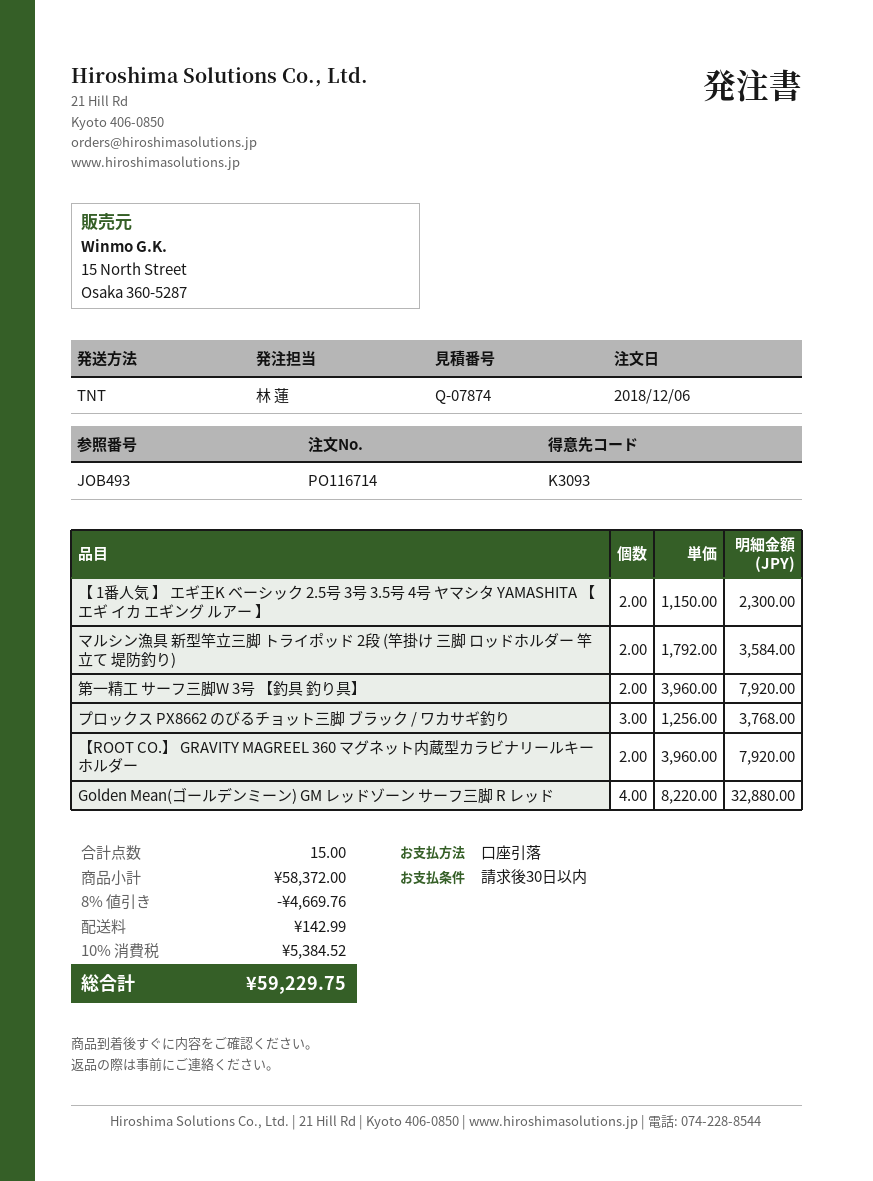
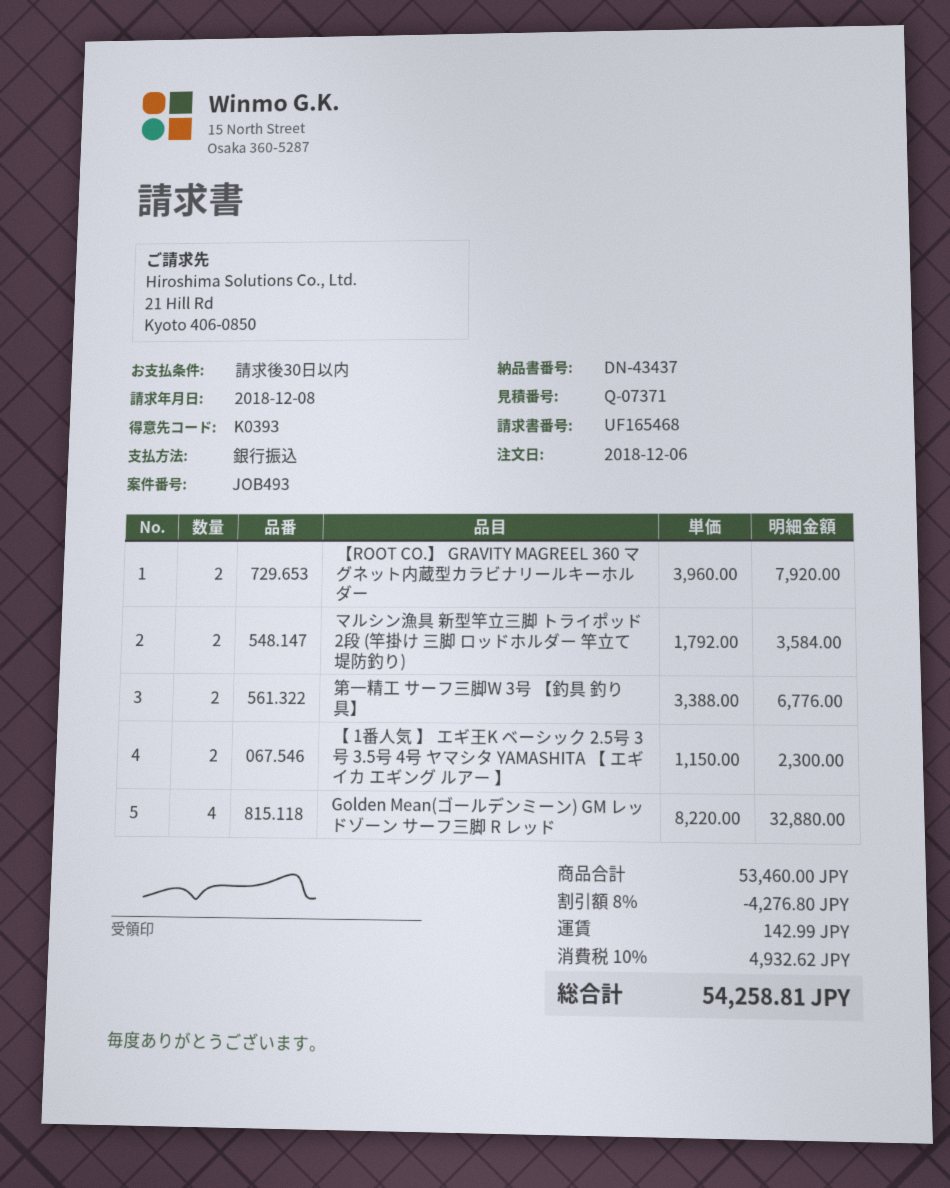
quote number: Q-07874 -> Q-07371
customer number: K3093 -> K0393
payment method: direct debit -> bank transfer
第一精工 サーフ三脚W 3号 【釣具 釣り具】: 2 x 3960.00 = 7920.00 -> 2 x 3388.00 = 6776.00
プロックス PX8662 のびるチョット三脚 ブラック / ワカサギ釣り: 3 x 1256.00 = 3768.00 -> none
subtotal: 58372.00 -> 53460.00
discount: 8% = 4669.76 -> 8% = 4276.80
tax: 10% = 5384.52 -> 10% = 4932.62
total: 59229.75 -> 54258.81

